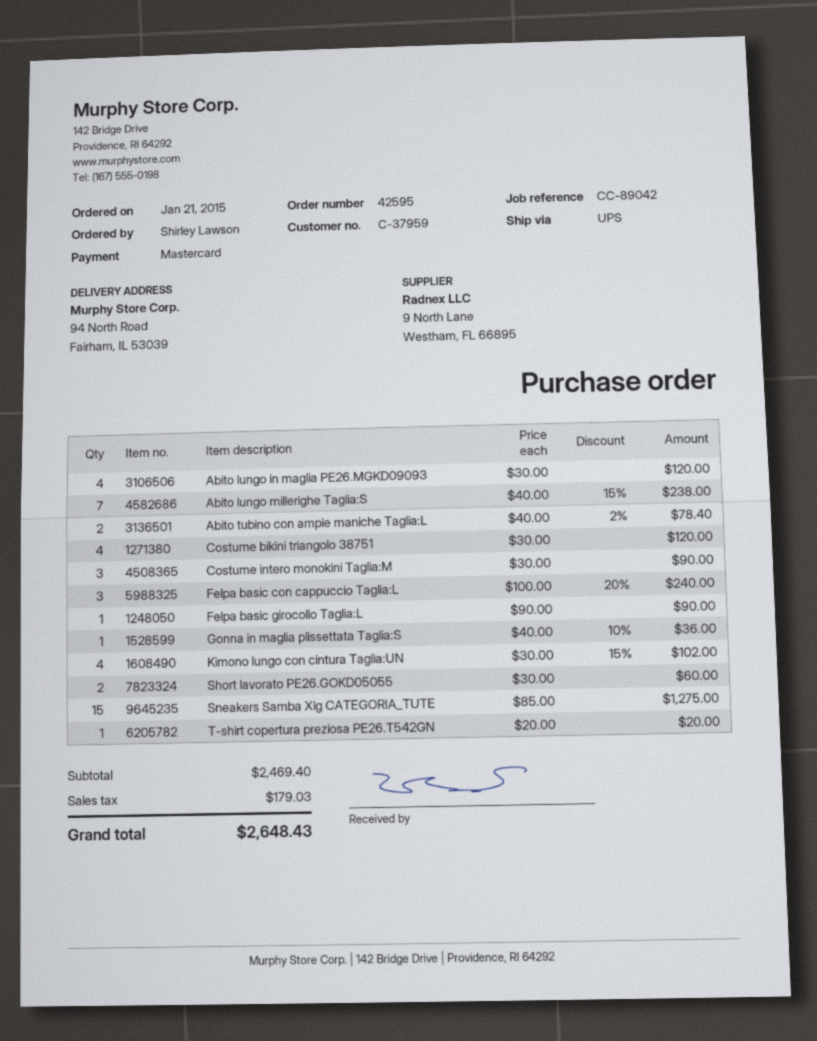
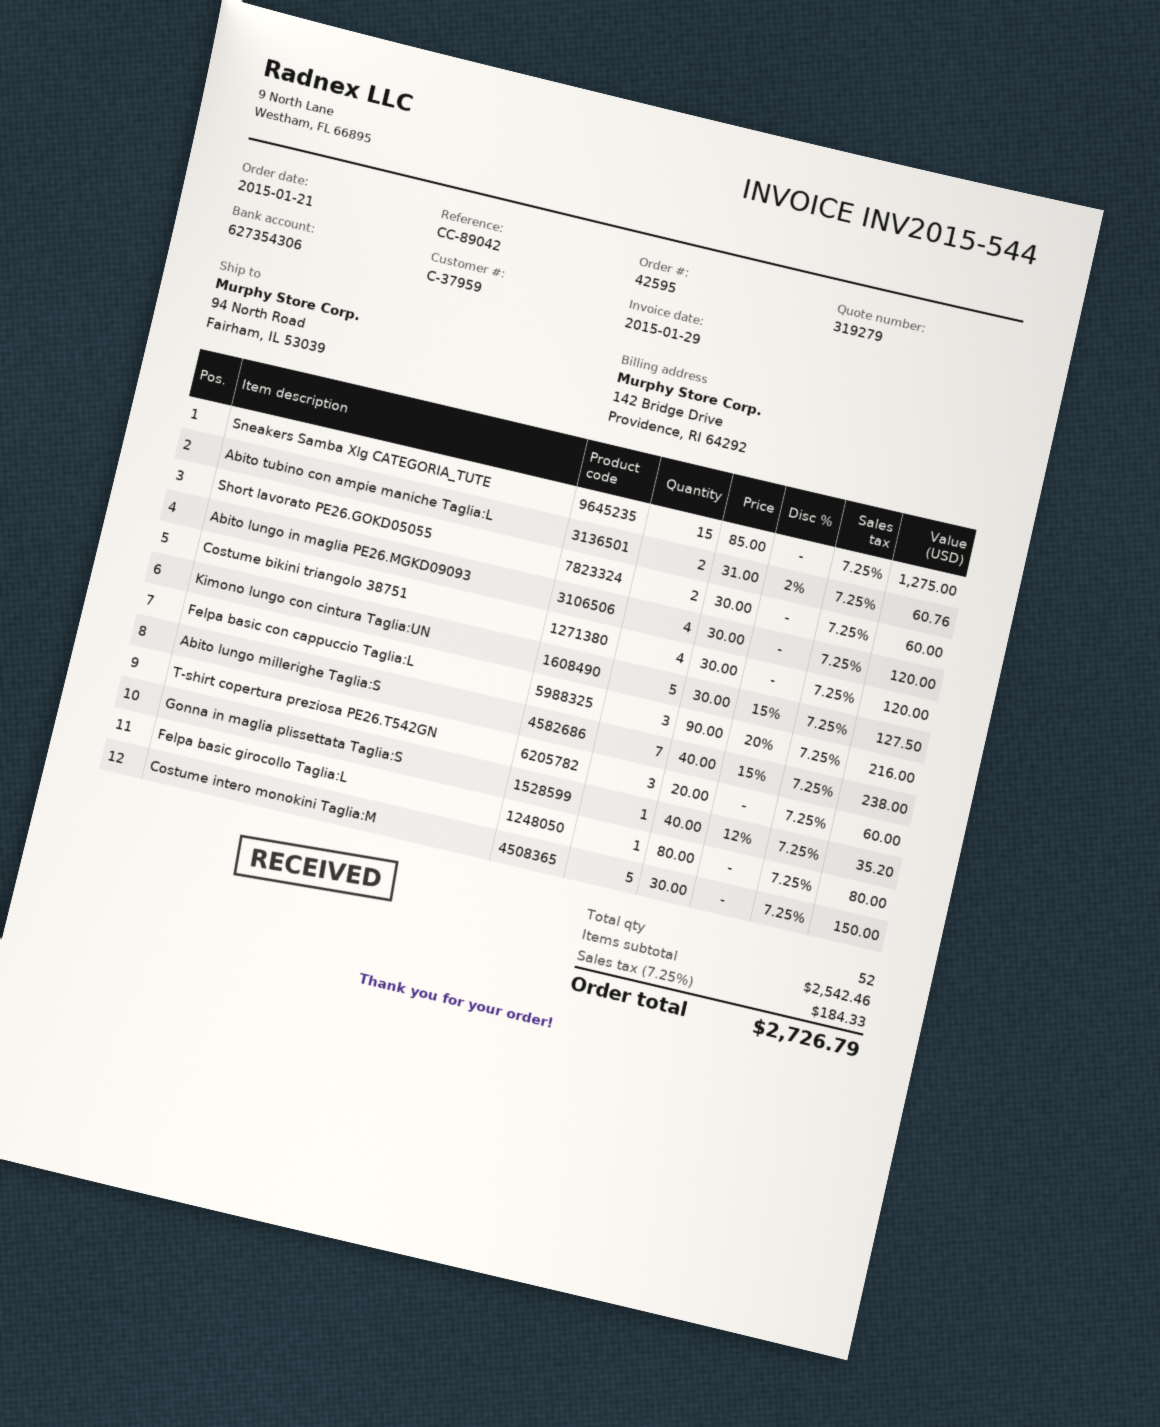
Abito tubino con ampie maniche Taglia:L: 2 x 40.00 - 2% = 78.40 -> 2 x 31.00 - 2% = 60.76
Costume intero monokini Taglia:M: 3 x 30.00 = 90.00 -> 5 x 30.00 = 150.00
Felpa basic con cappuccio Taglia:L: 3 x 100.00 - 20% = 240.00 -> 3 x 90.00 - 20% = 216.00
Felpa basic girocollo Taglia:L: 1 x 90.00 = 90.00 -> 1 x 80.00 = 80.00
Gonna in maglia plissettata Taglia:S: 1 x 40.00 - 10% = 36.00 -> 1 x 40.00 - 12% = 35.20
Kimono lungo con cintura Taglia:UN: 4 x 30.00 - 15% = 102.00 -> 5 x 30.00 - 15% = 127.50
T-shirt copertura preziosa PE26.T542GN: 1 x 20.00 = 20.00 -> 3 x 20.00 = 60.00
subtotal: 2469.40 -> 2542.46
tax: 179.03 -> 184.33
total: 2648.43 -> 2726.79

